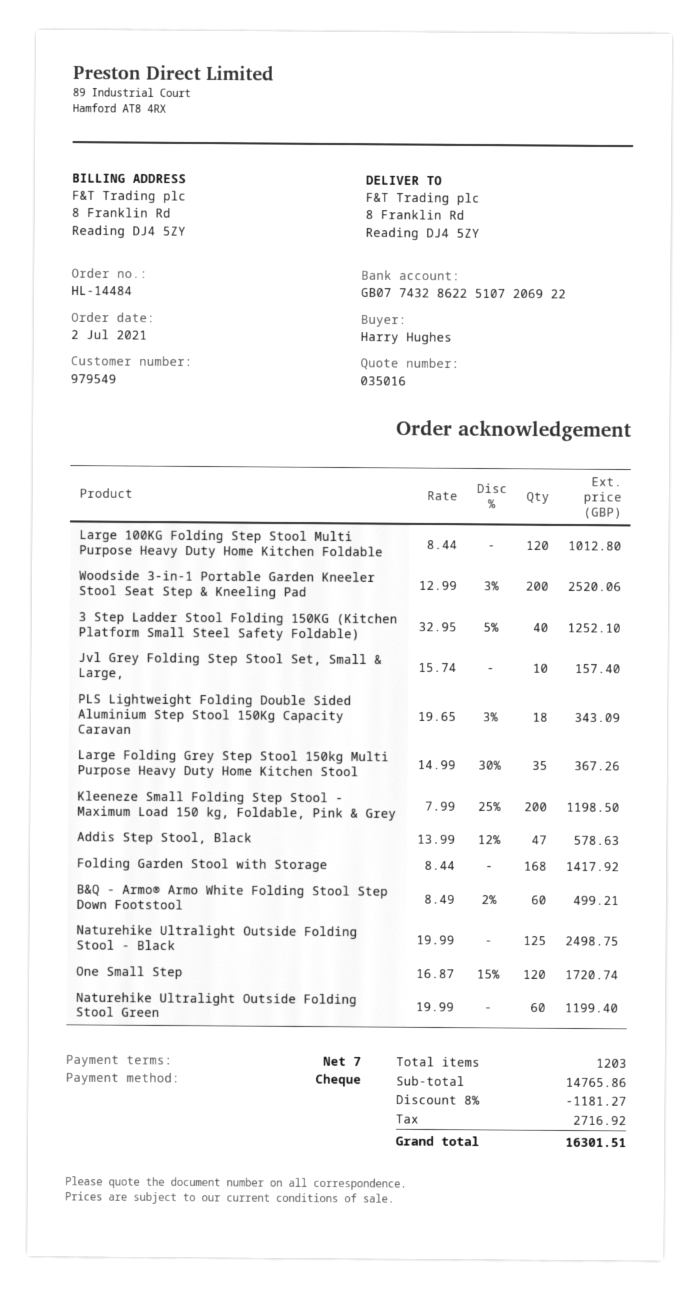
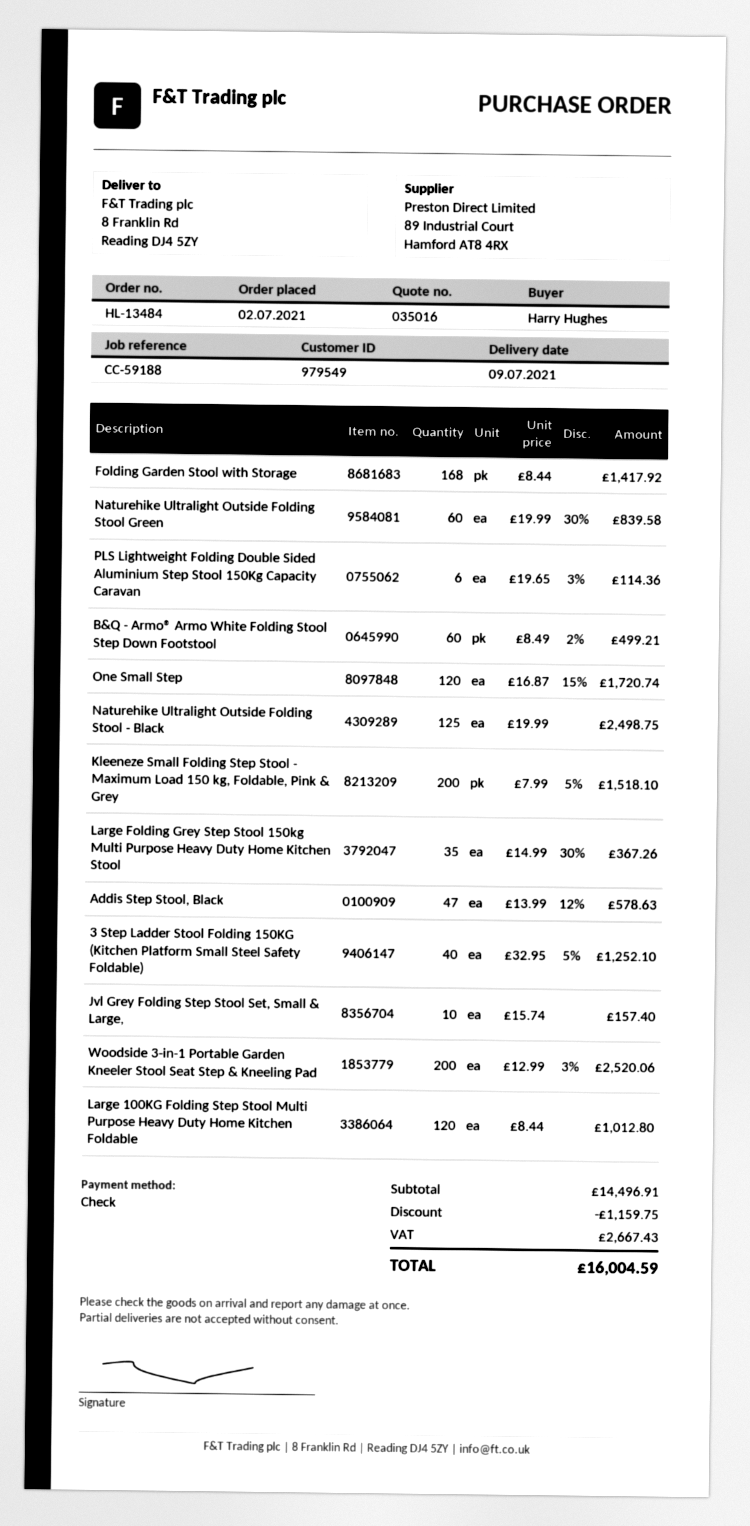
order number: HL-14484 -> HL-13484
PLS Lightweight Folding Double Sided Aluminium Step Stool 150Kg Capacity Caravan: 18 x 19.65 - 3% = 343.09 -> 6 x 19.65 - 3% = 114.36
Kleeneze Small Folding Step Stool - Maximum Load 150 kg, Foldable, Pink & Grey: 200 x 7.99 - 25% = 1198.50 -> 200 x 7.99 - 5% = 1518.10
Naturehike Ultralight Outside Folding Stool Green: 60 x 19.99 = 1199.40 -> 60 x 19.99 - 30% = 839.58
subtotal: 14765.86 -> 14496.91
discount: 1181.27 -> 1159.75
tax: 2716.92 -> 2667.43
total: 16301.51 -> 16004.59

